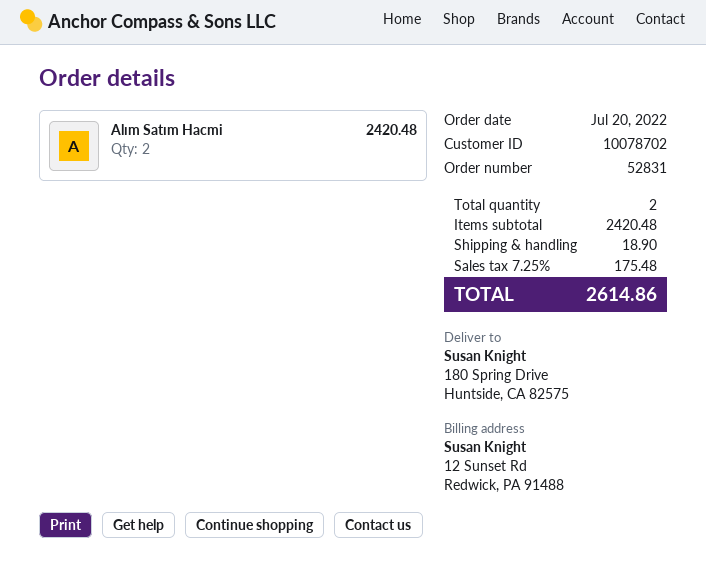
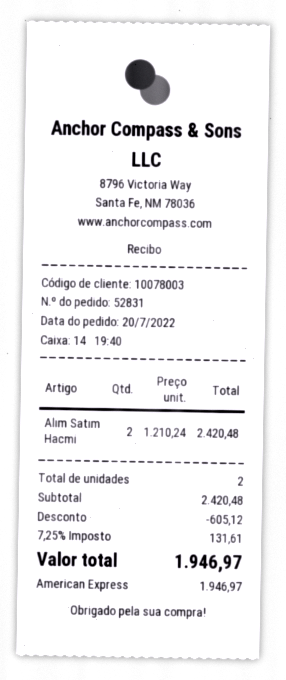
customer number: 10078702 -> 10078003
discount: none -> 605.12
shipping: 18.90 -> none
tax: 7.25% = 175.48 -> 7.25% = 131.61
total: 2614.86 -> 1946.97

